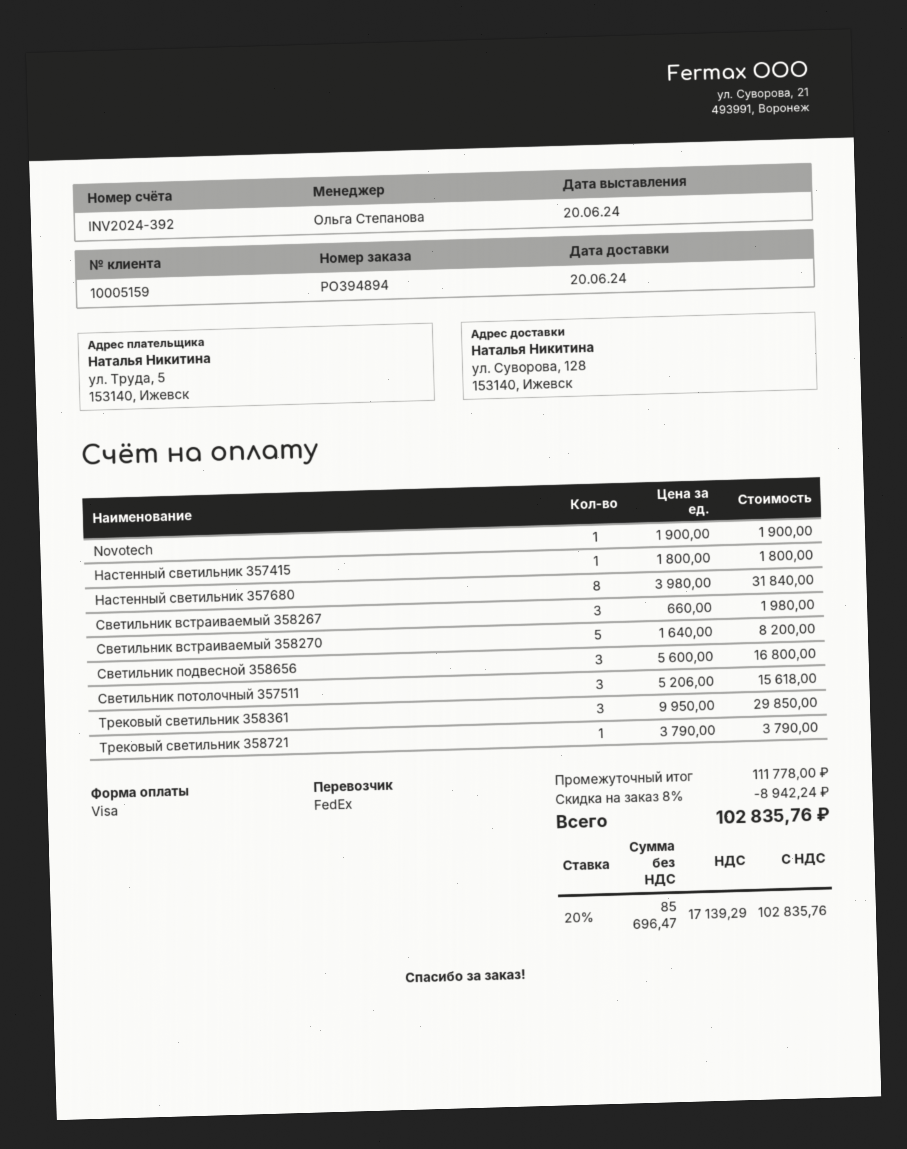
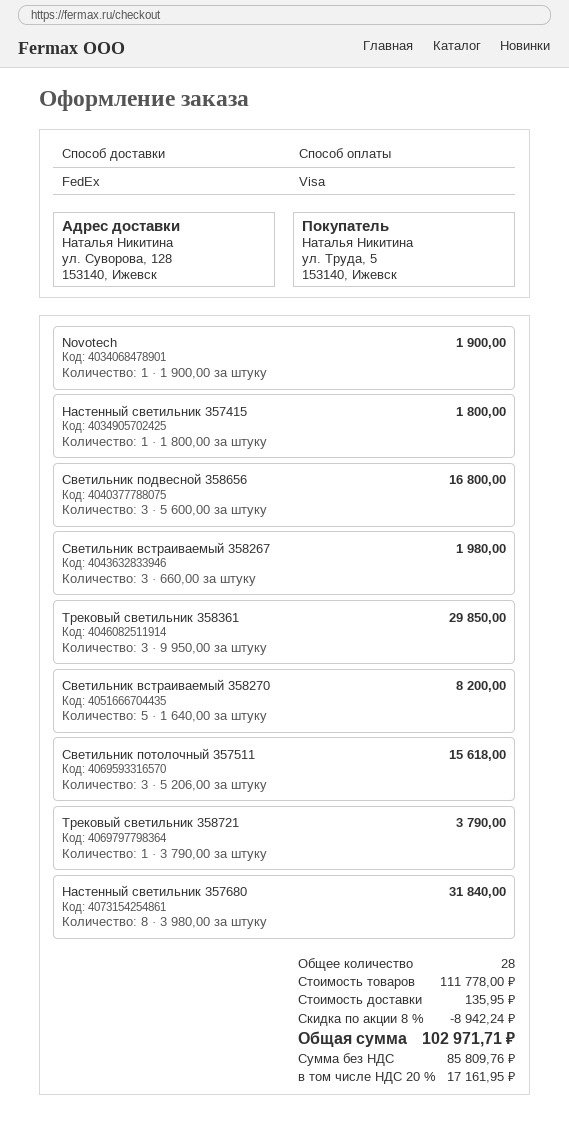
shipping: none -> 135.95
net: 85696.47 -> 85809.76
tax: 20% = 17139.29 -> 20% = 17161.95
total: 102835.76 -> 102971.71

